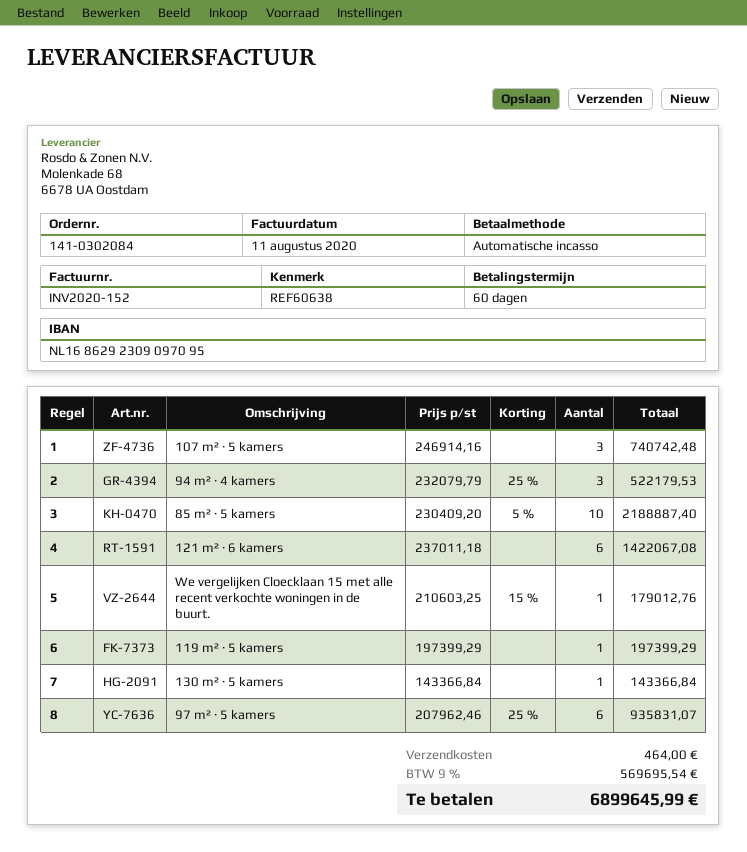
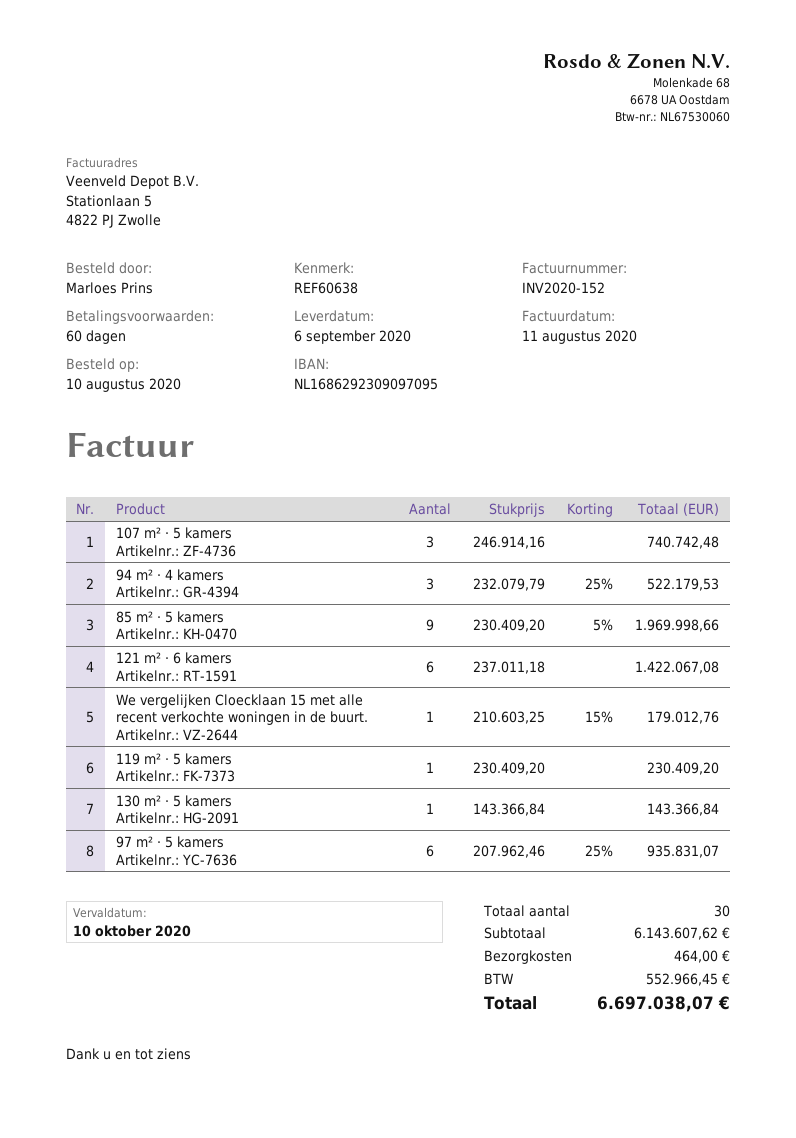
85 m² · 5 kamers: 10 x 230409.20 - 5% = 2188887.40 -> 9 x 230409.20 - 5% = 1969998.66
119 m² · 5 kamers: 1 x 197399.29 = 197399.29 -> 1 x 230409.20 = 230409.20
tax: 569695.54 -> 552966.45
total: 6899645.99 -> 6697038.07

